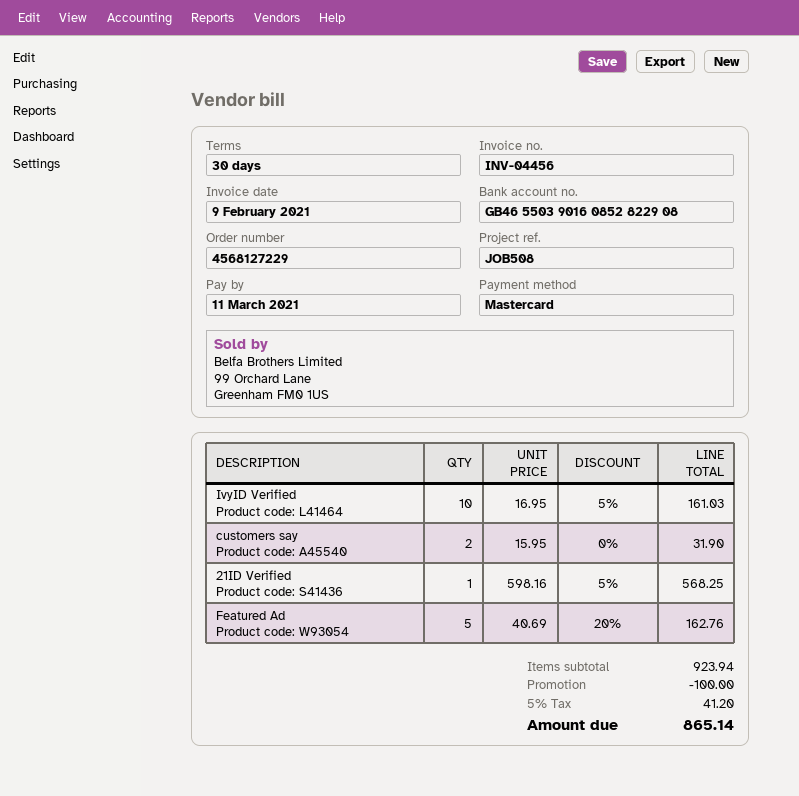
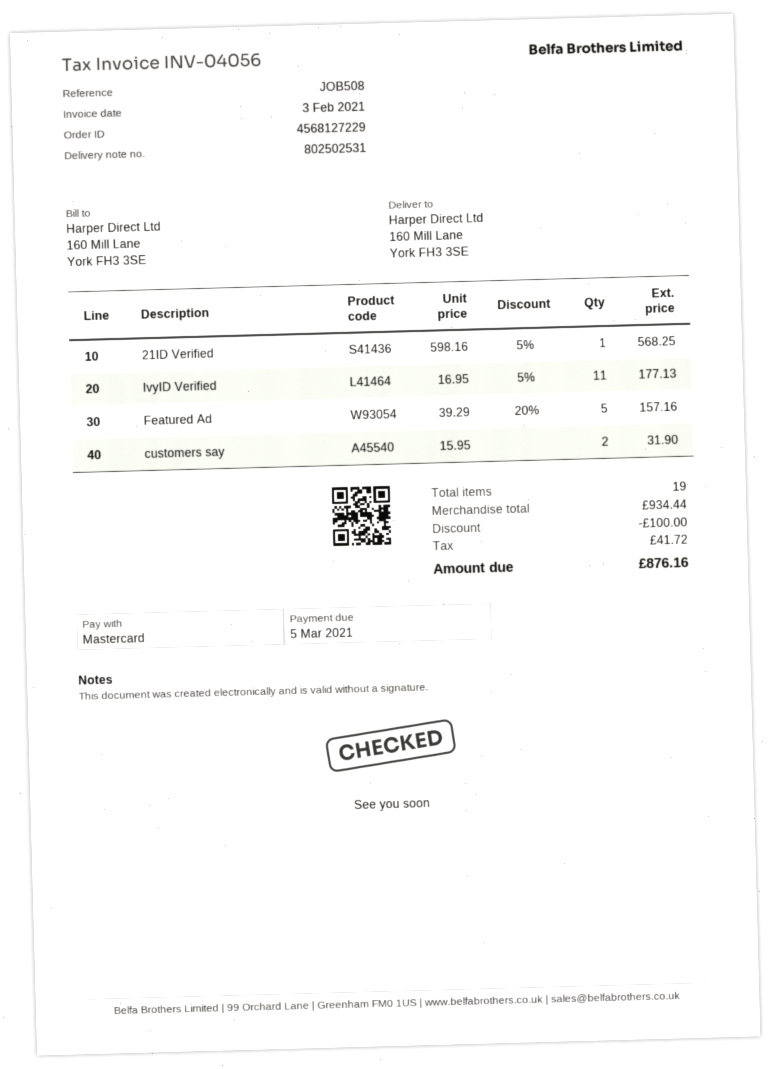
invoice number: INV-04456 -> INV-04056
invoice date: 2021-02-09 -> 2021-02-03
due date: 2021-03-11 -> 2021-03-05
IvyID Verified: 10 x 16.95 - 5% = 161.03 -> 11 x 16.95 - 5% = 177.13
Featured Ad: 5 x 40.69 - 20% = 162.76 -> 5 x 39.29 - 20% = 157.16
subtotal: 923.94 -> 934.44
tax: 41.20 -> 41.72
total: 865.14 -> 876.16

